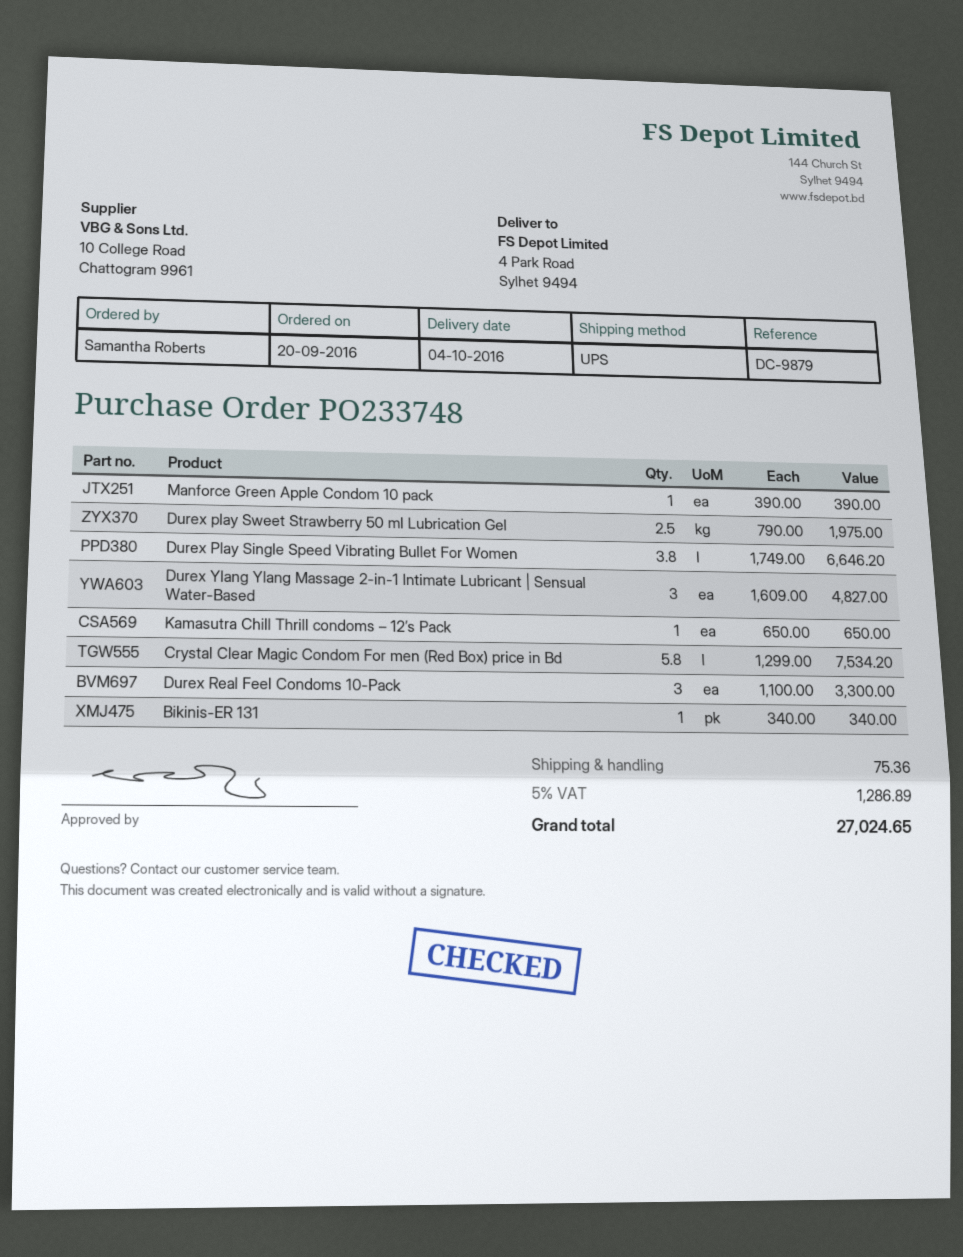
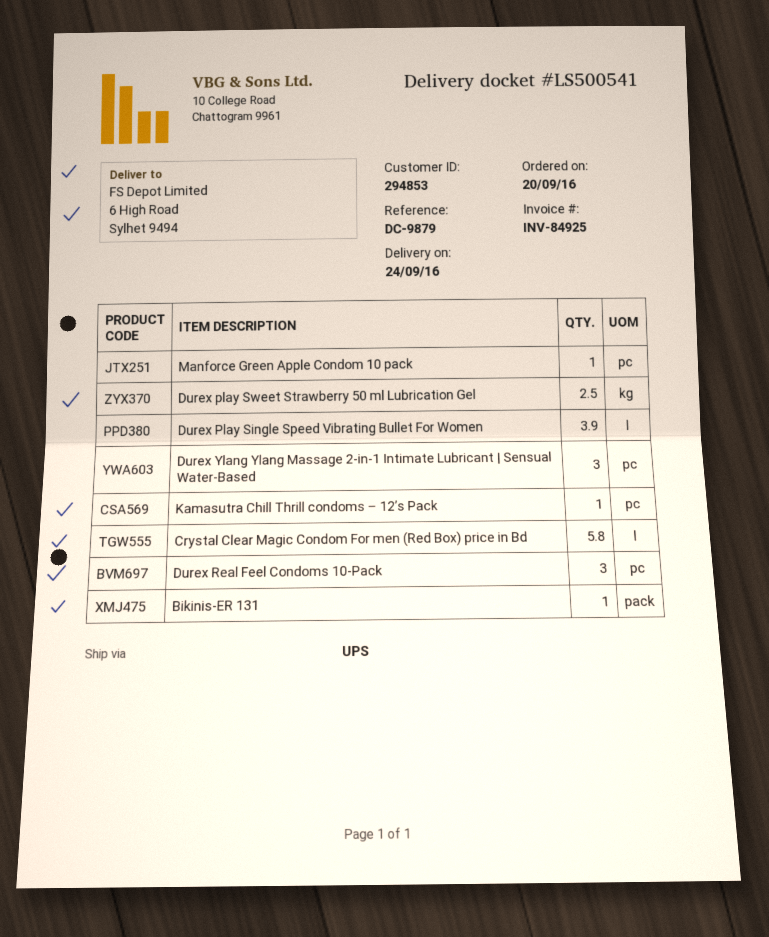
delivery date: 2016-10-04 -> 2016-09-24
ship to: 4 Park Road, Sylhet 9494 -> 6 High Road, Sylhet 9494
Durex Play Single Speed Vibrating Bullet For Women: 3.8 -> 3.9

